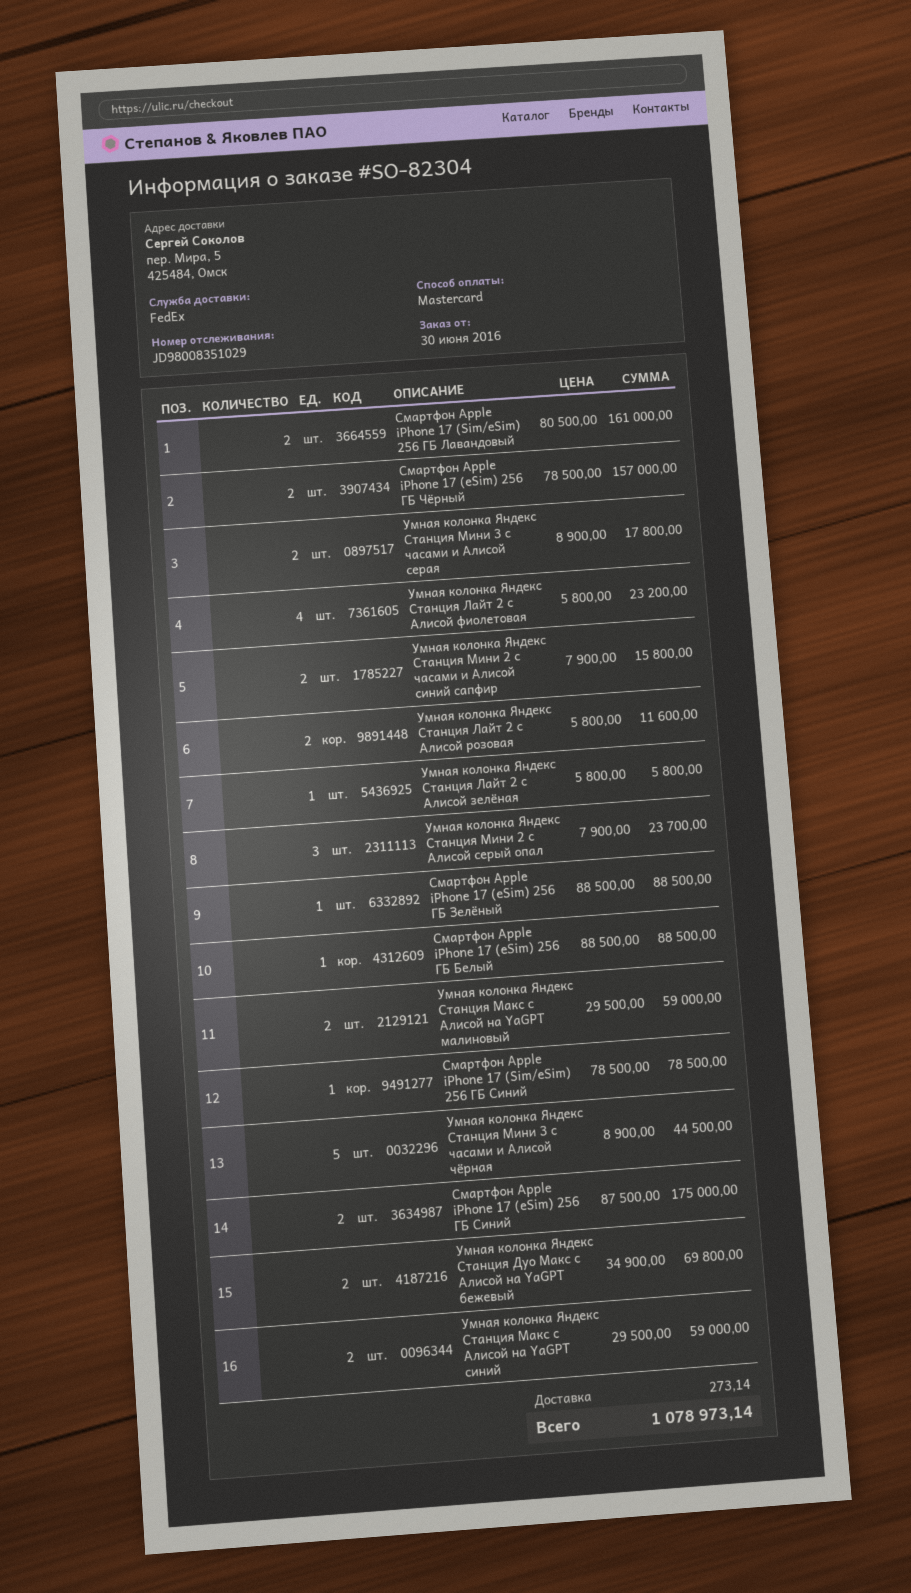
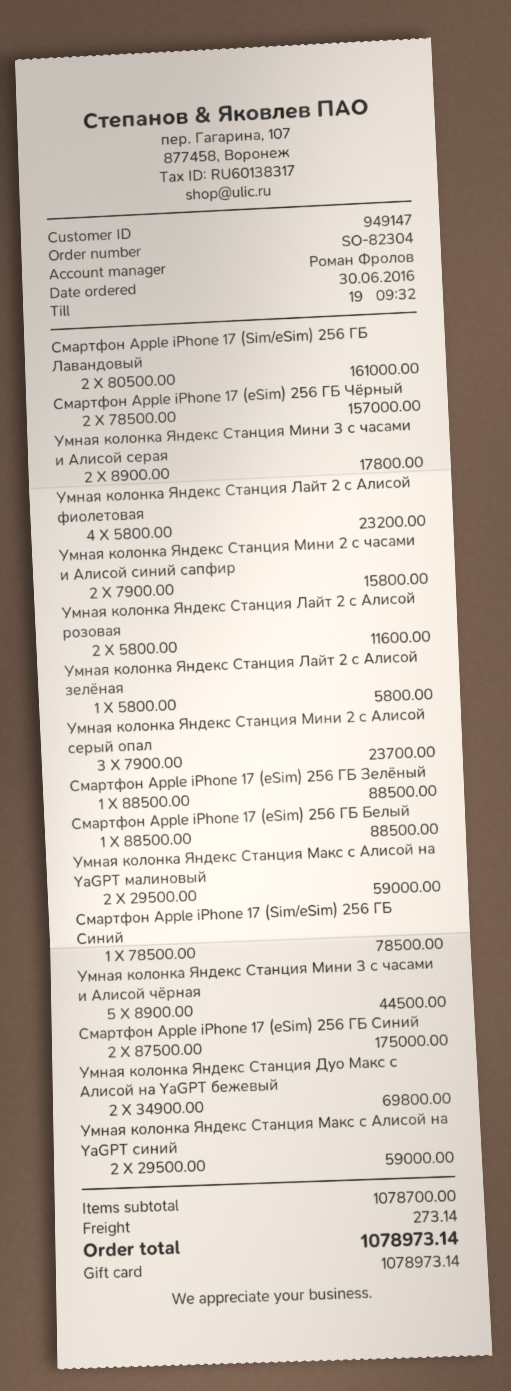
payment method: Mastercard -> gift card

